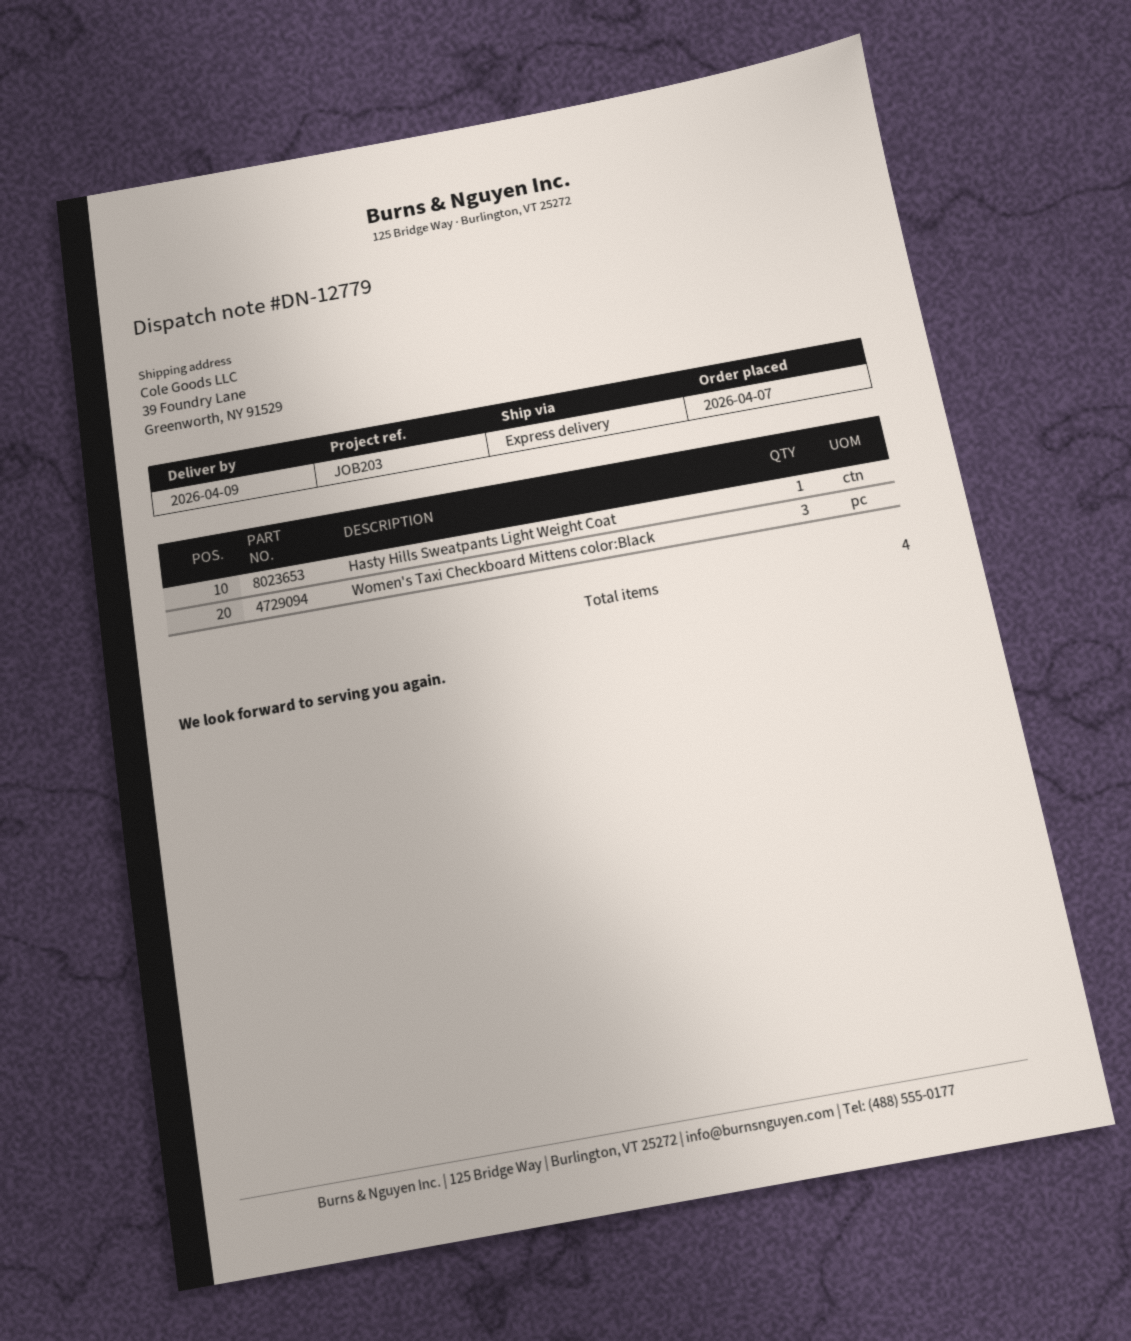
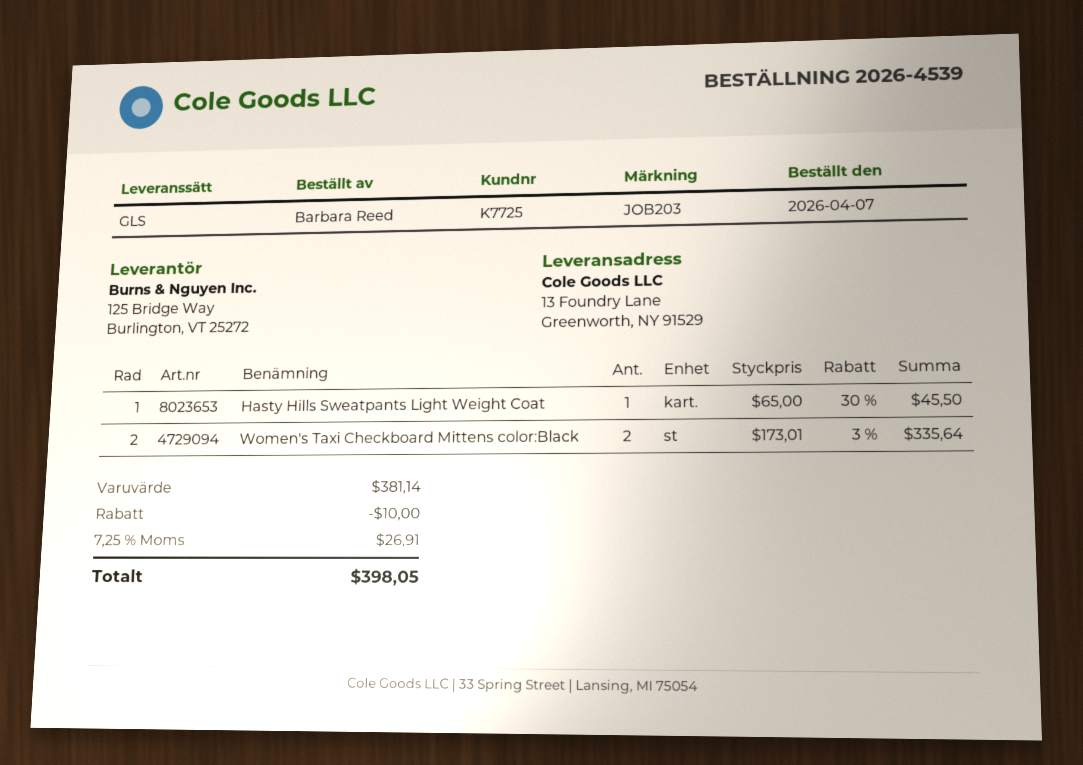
shipping method: express -> GLS
ship to: 39 Foundry Lane, Greenworth, NY 91529 -> 13 Foundry Lane, Greenworth, NY 91529
Women's Taxi Checkboard Mittens color:Black: 3 -> 2

